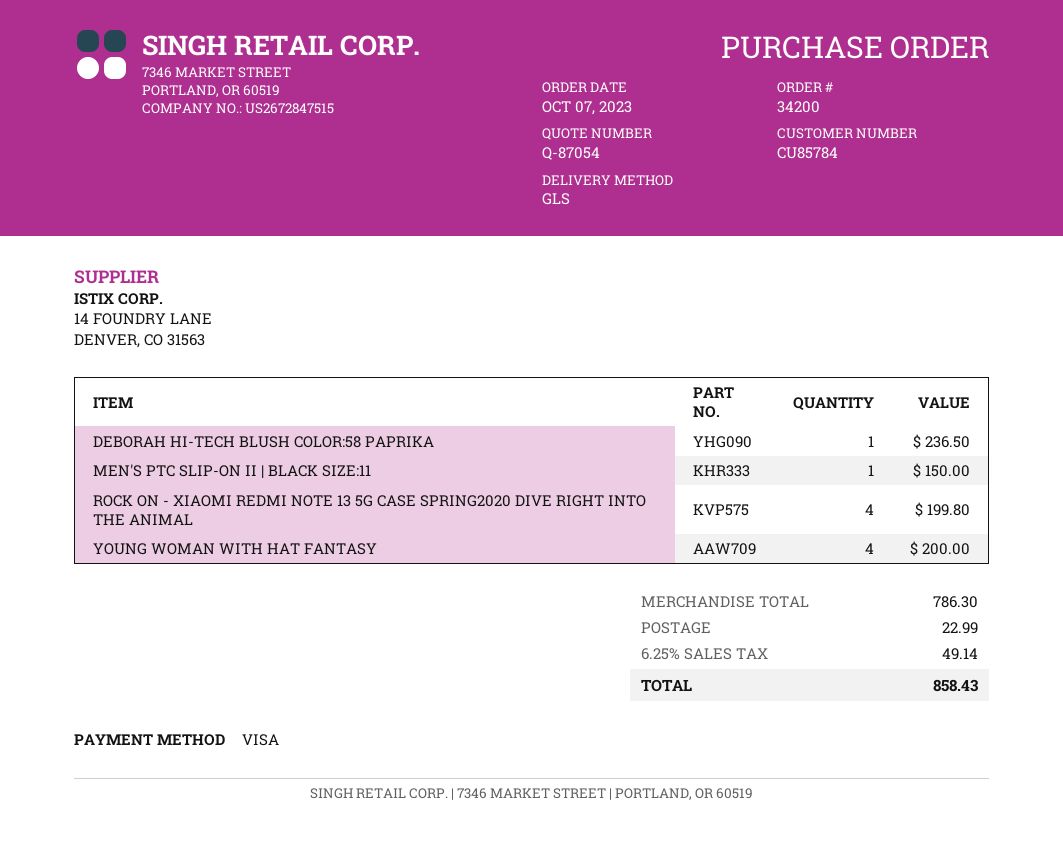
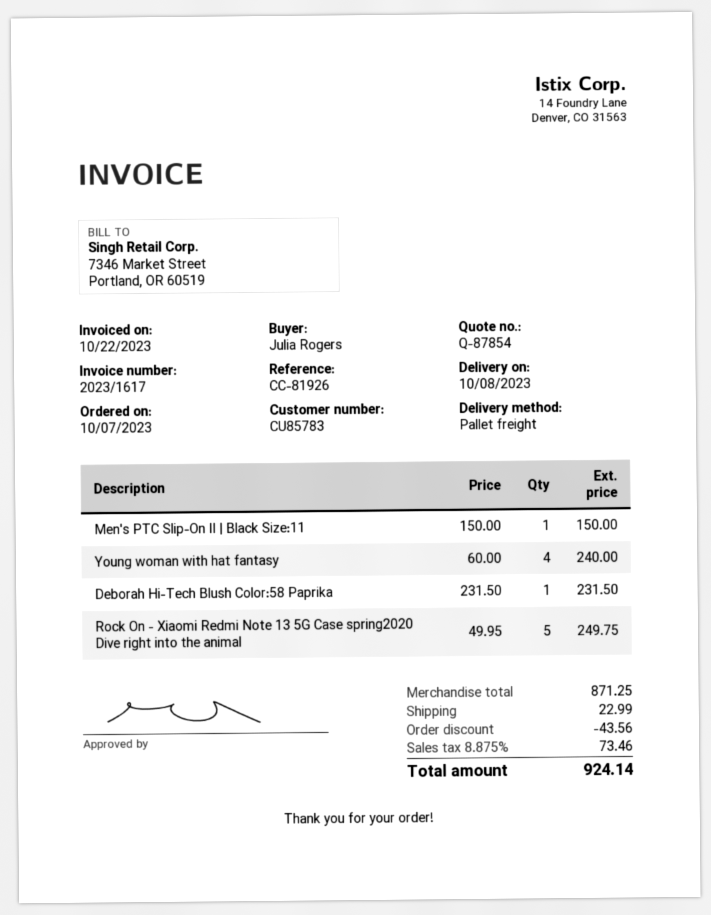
quote number: Q-87054 -> Q-87854
customer number: CU85784 -> CU85783
shipping method: GLS -> pallet freight
DEBORAH HI-TECH BLUSH COLOR:58 PAPRIKA: 1 for 236.50 -> 1 for 231.50
ROCK ON - XIAOMI REDMI NOTE 13 5G CASE SPRING2020 DIVE RIGHT INTO THE ANIMAL: 4 for 199.80 -> 5 for 249.75
YOUNG WOMAN WITH HAT FANTASY: 4 for 200.00 -> 4 for 240.00
subtotal: 786.30 -> 871.25
discount: none -> 43.56
tax: 6.25% = 49.14 -> 8.875% = 73.46
total: 858.43 -> 924.14

